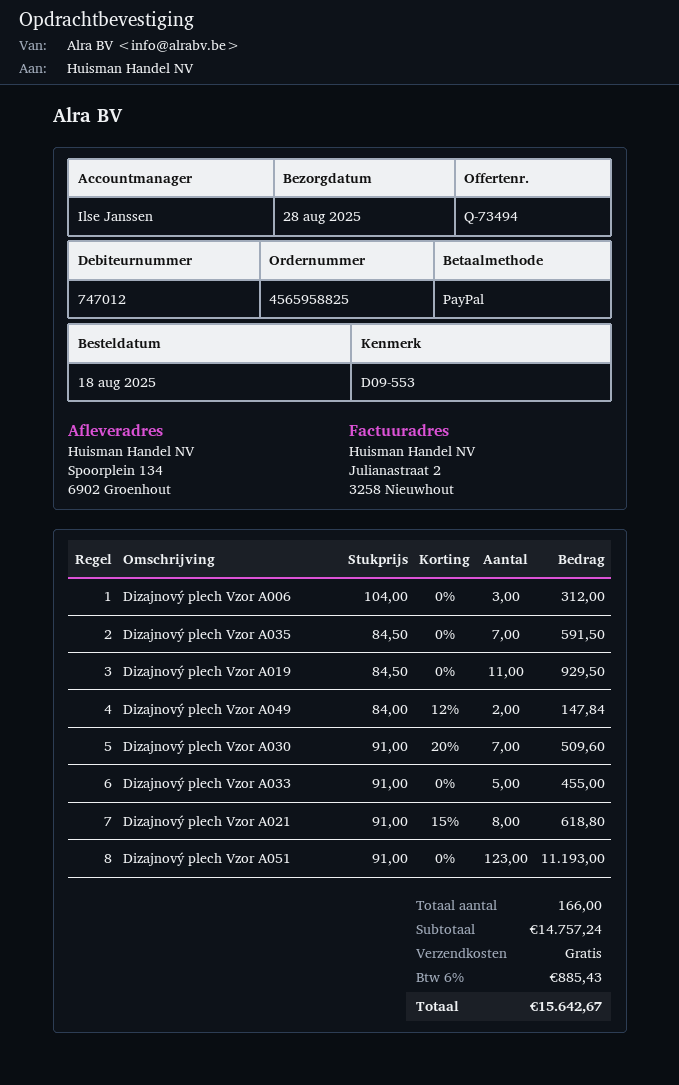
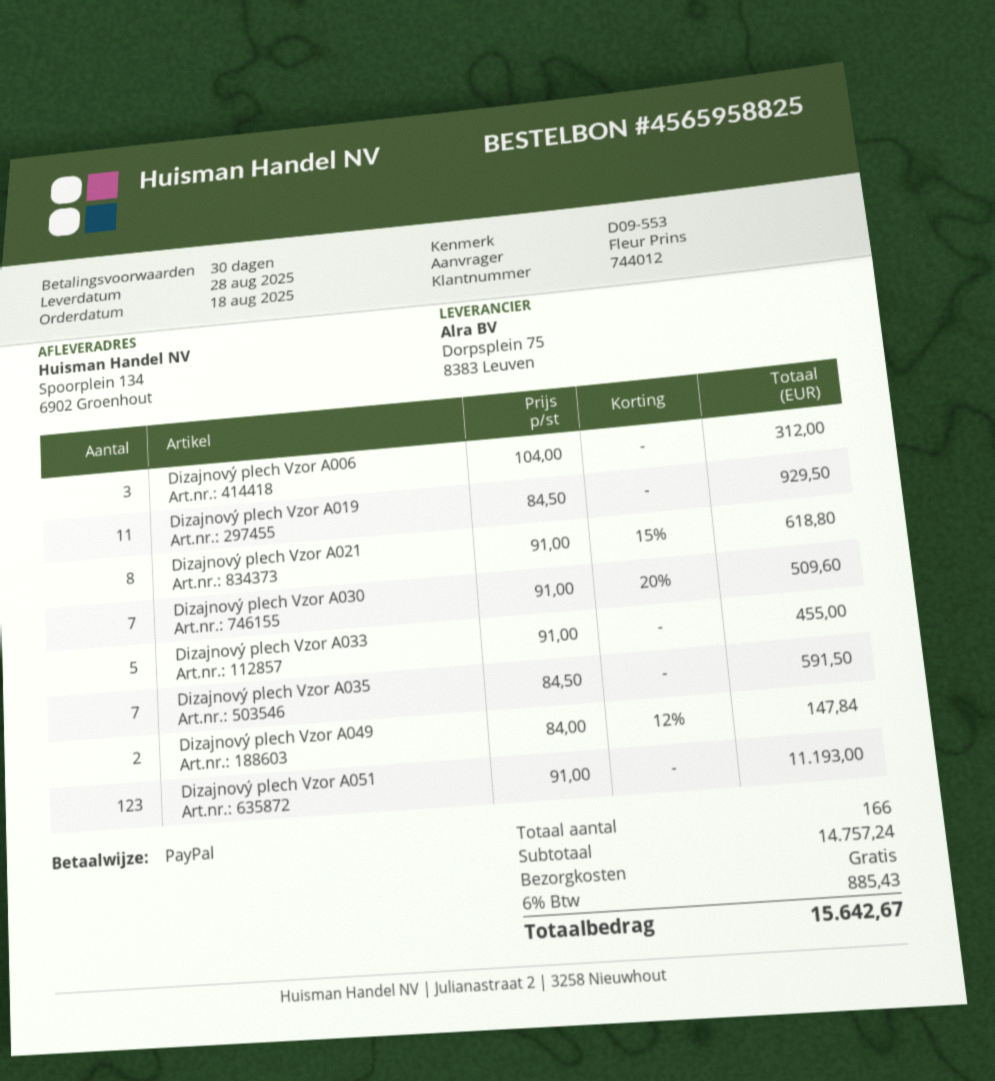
customer number: 747012 -> 744012

